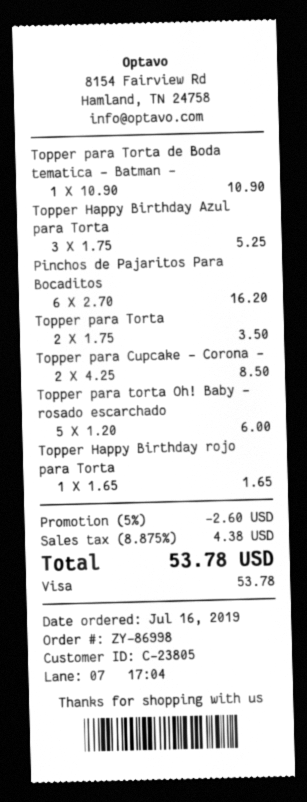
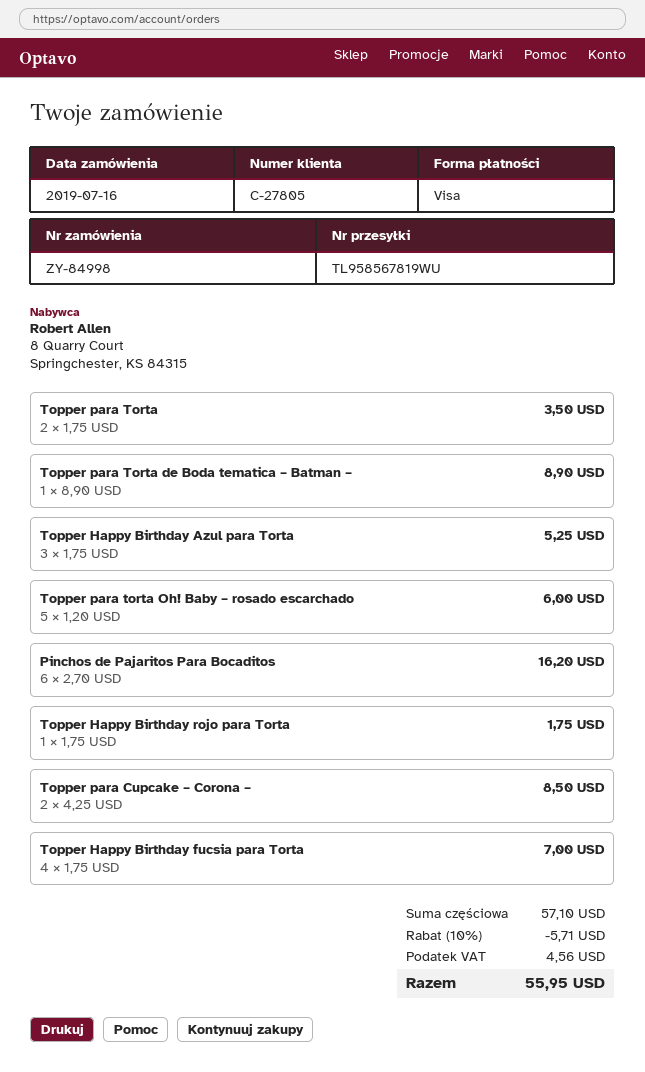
order number: ZY-86998 -> ZY-84998
customer number: C-23805 -> C-27805
Topper para Torta de Boda tematica – Batman –: 1 x 10.90 = 10.90 -> 1 x 8.90 = 8.90
Topper Happy Birthday rojo para Torta: 1 x 1.65 = 1.65 -> 1 x 1.75 = 1.75
Topper Happy Birthday fucsia para Torta: none -> 4 x 1.75 = 7.00
discount: 5% = 2.60 -> 10% = 5.71
tax: 4.38 -> 4.56
total: 53.78 -> 55.95

